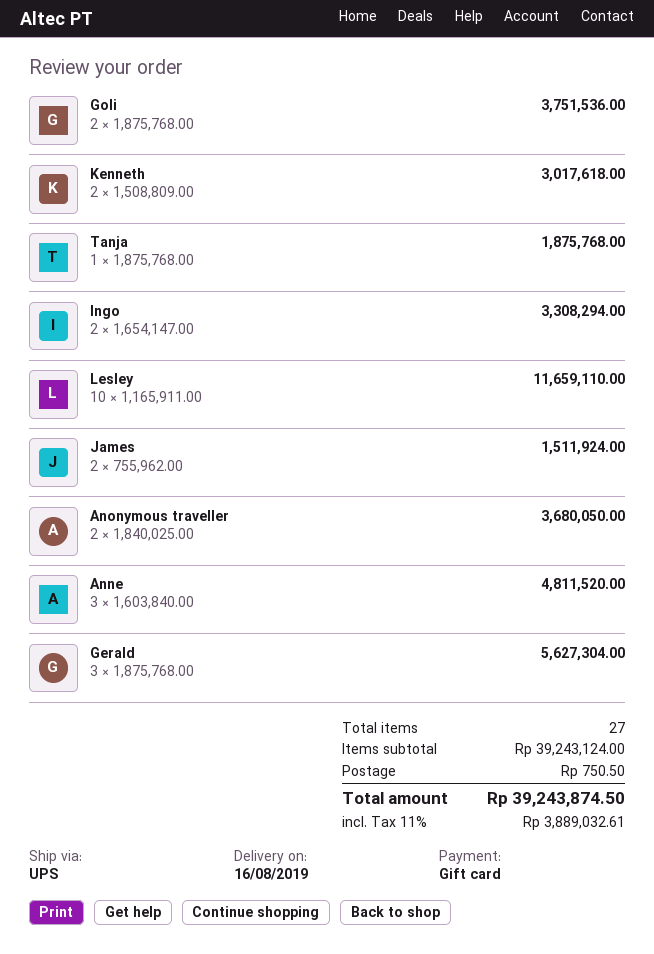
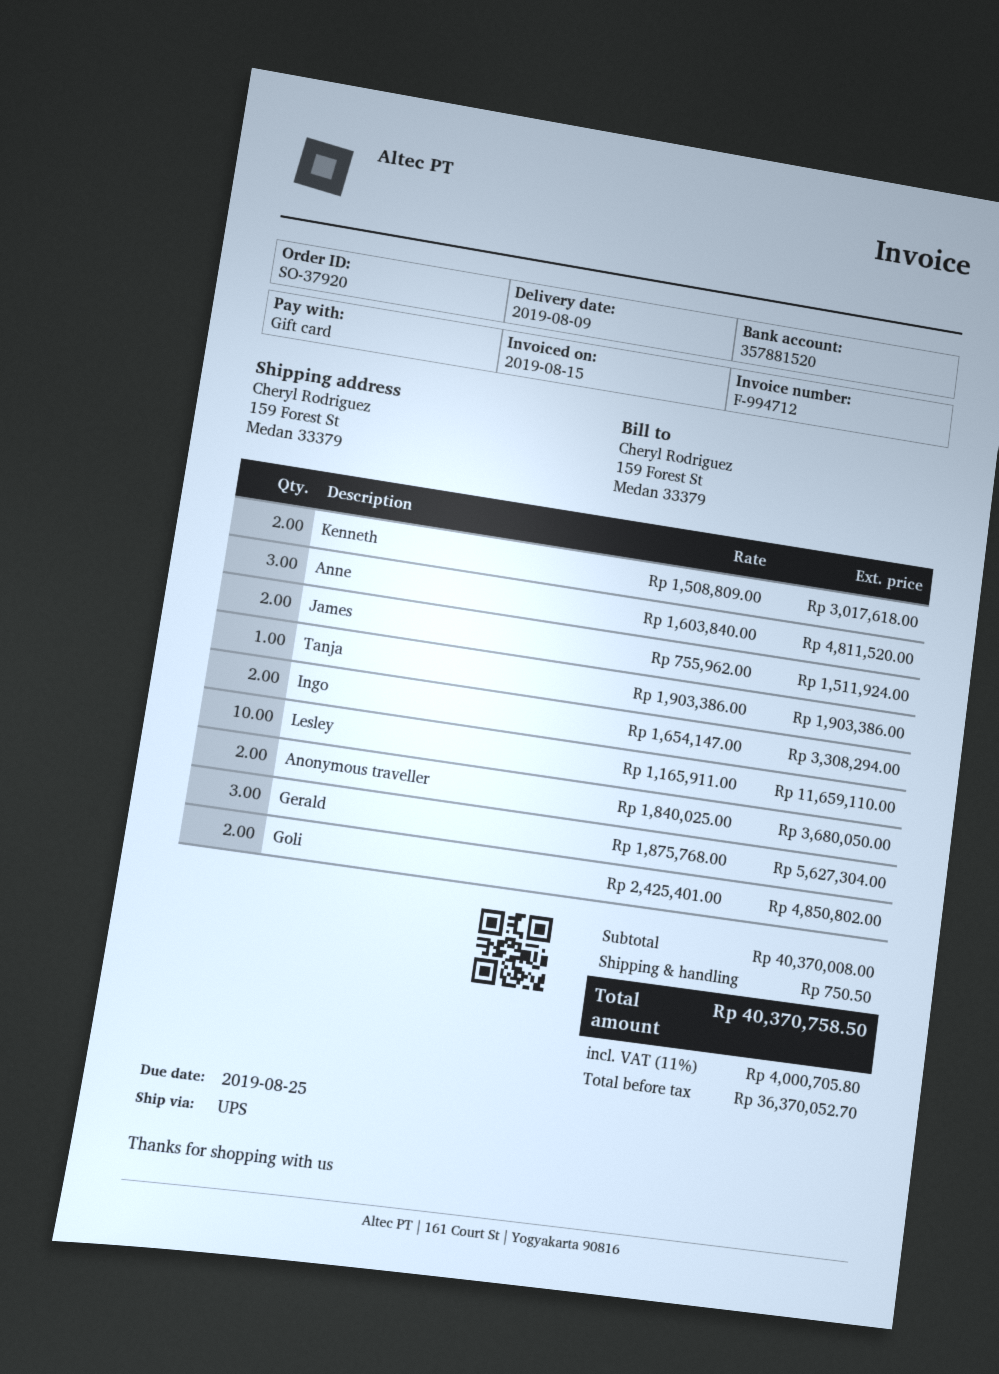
delivery date: 2019-08-16 -> 2019-08-09
Goli: 2 x 1875768.00 = 3751536.00 -> 2 x 2425401.00 = 4850802.00
Tanja: 1 x 1875768.00 = 1875768.00 -> 1 x 1903386.00 = 1903386.00
subtotal: 39243124.00 -> 40370008.00
tax: 11% = 3889032.61 -> 11% = 4000705.80
total: 39243874.50 -> 40370758.50

